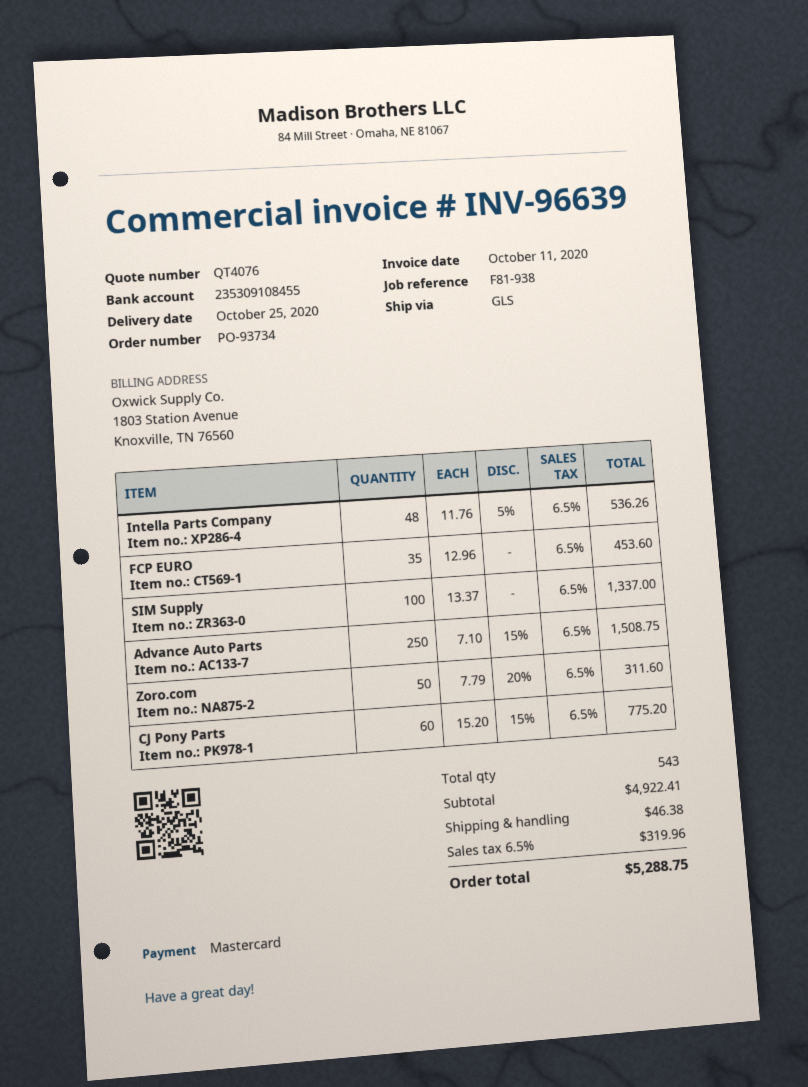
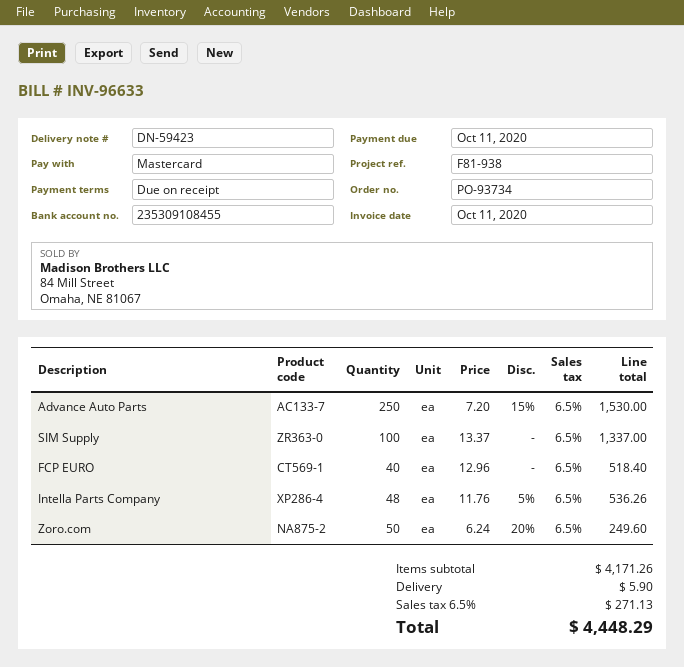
invoice number: INV-96639 -> INV-96633
FCP EURO: 35 x 12.96 = 453.60 -> 40 x 12.96 = 518.40
Advance Auto Parts: 250 x 7.10 - 15% = 1508.75 -> 250 x 7.20 - 15% = 1530.00
Zoro.com: 50 x 7.79 - 20% = 311.60 -> 50 x 6.24 - 20% = 249.60
CJ Pony Parts: 60 x 15.20 - 15% = 775.20 -> none
subtotal: 4922.41 -> 4171.26
shipping: 46.38 -> 5.90
tax: 6.5% = 319.96 -> 6.5% = 271.13
total: 5288.75 -> 4448.29

